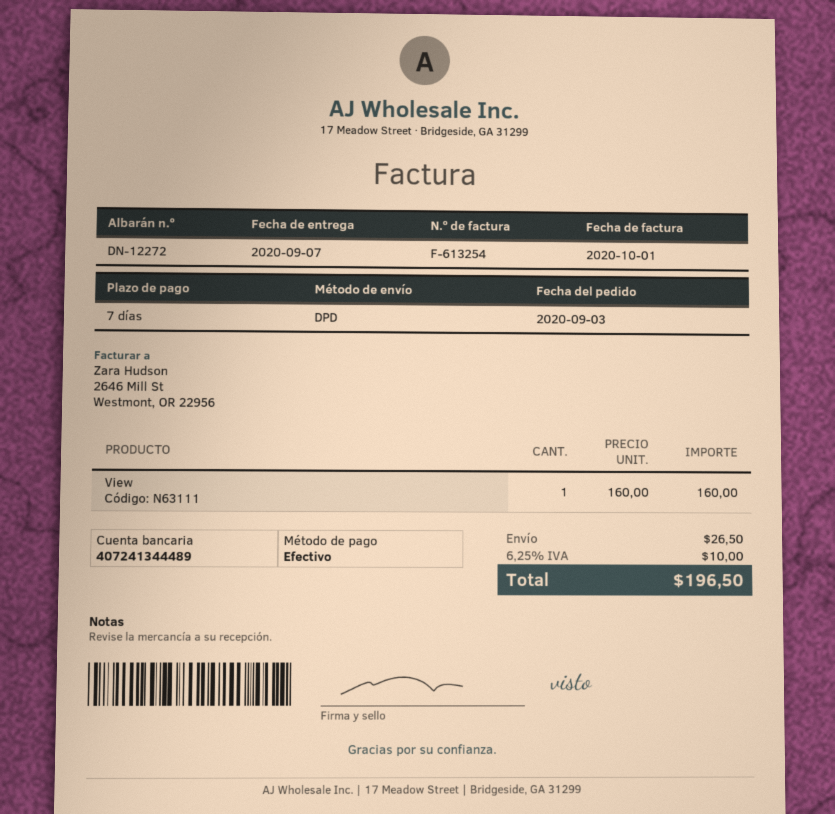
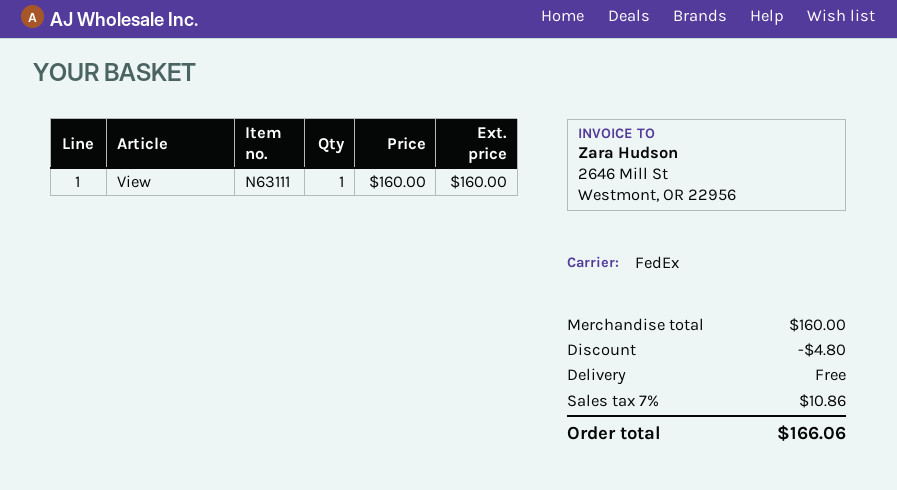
shipping method: DPD -> FedEx
discount: none -> 4.80
shipping: 26.50 -> 0.00
tax: 6.25% = 10.00 -> 7% = 10.86
total: 196.50 -> 166.06

